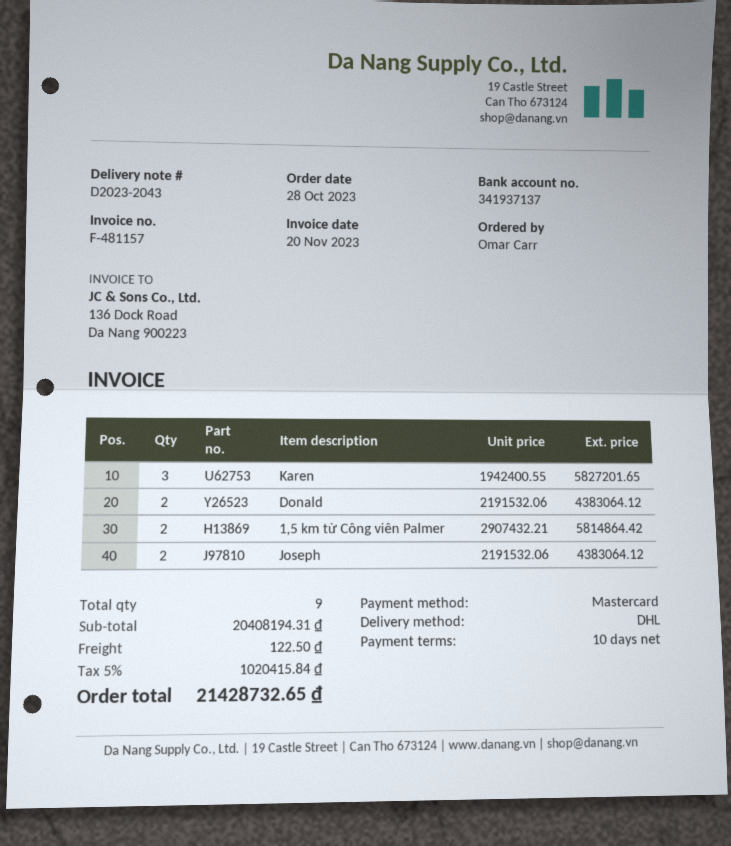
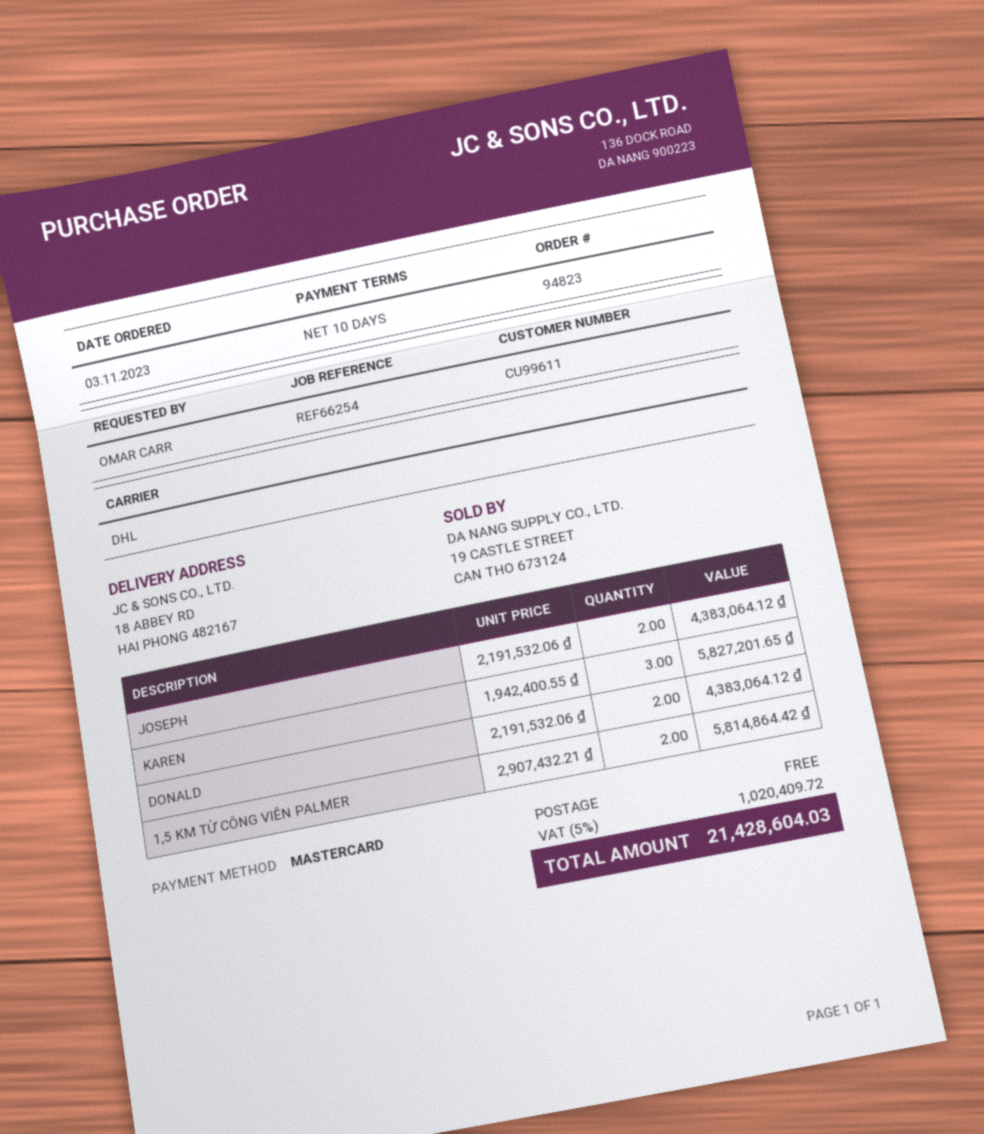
order date: 2023-10-28 -> 2023-11-03
shipping: 122.50 -> 0.00
tax: 5% = 1020415.84 -> 5% = 1020409.72
total: 21428732.65 -> 21428604.03

